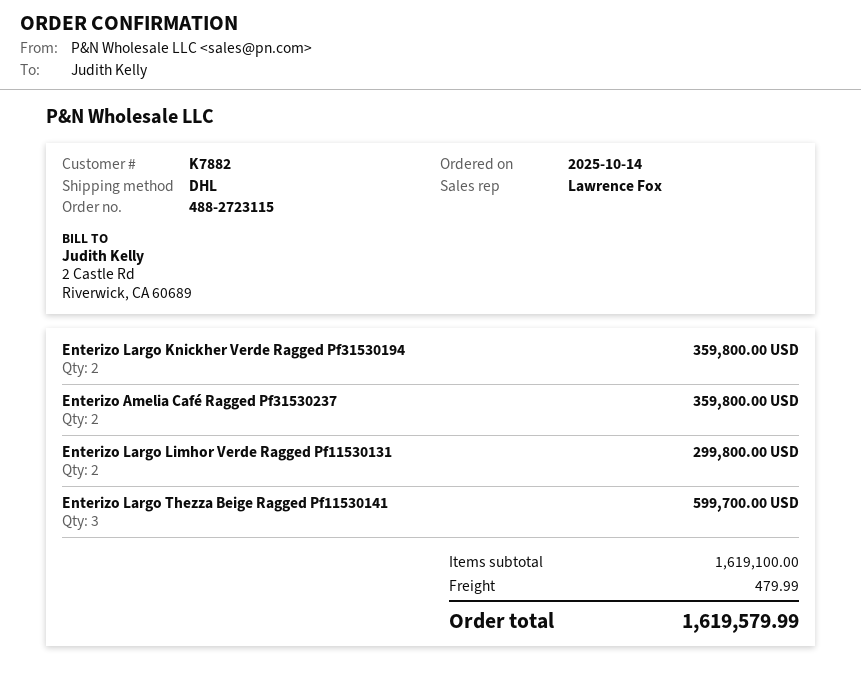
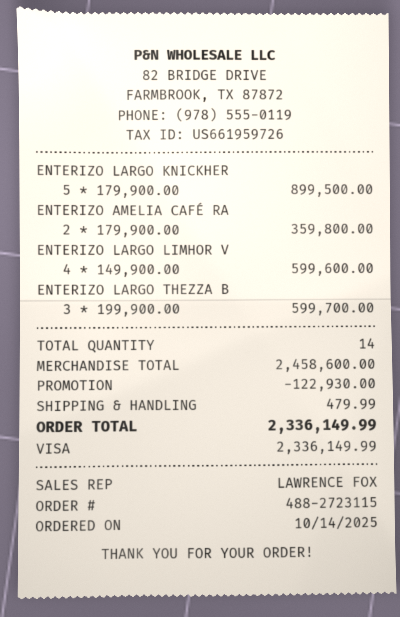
Enterizo Largo Knickher Verde Ragged Pf31530194: 2 for 359800.00 -> 5 for 899500.00
Enterizo Largo Limhor Verde Ragged Pf11530131: 2 for 299800.00 -> 4 for 599600.00
subtotal: 1619100.00 -> 2458600.00
discount: none -> 122930.00
total: 1619579.99 -> 2336149.99

